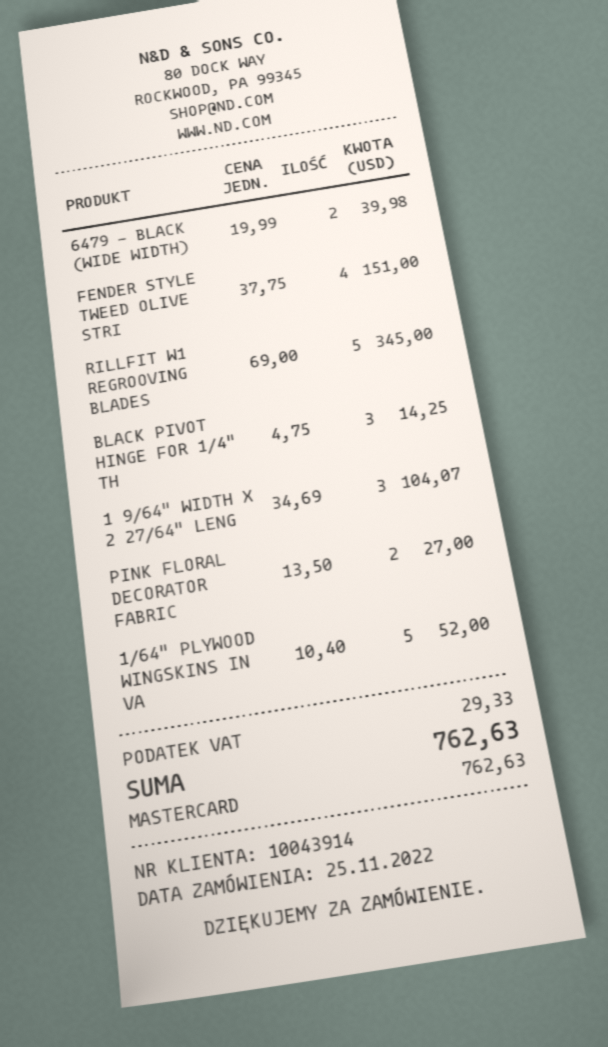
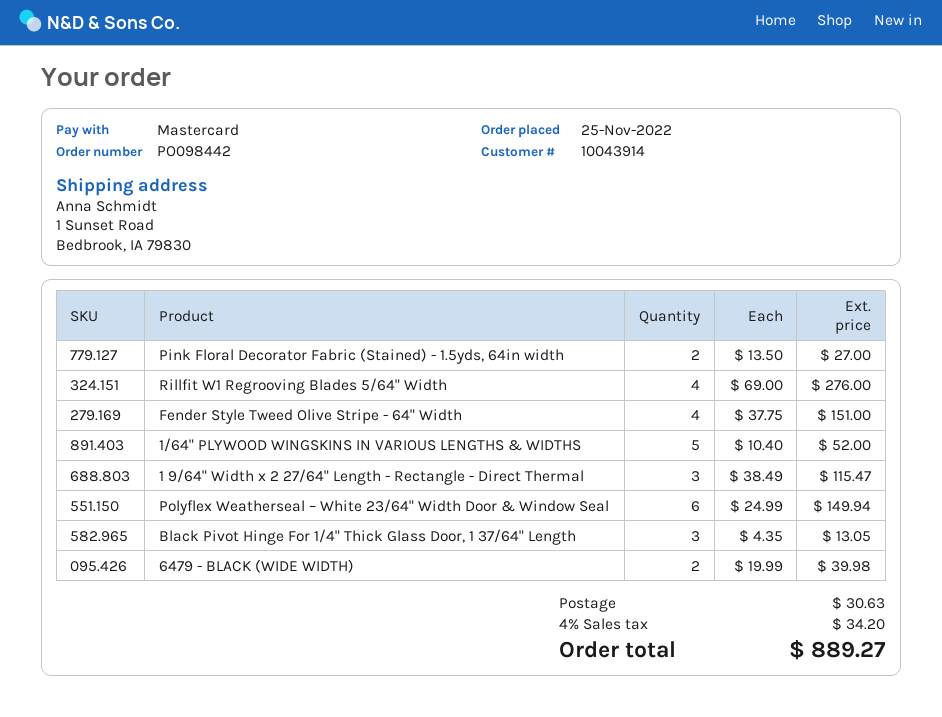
RILLFIT W1 REGROOVING BLADES: 5 x 69.00 = 345.00 -> 4 x 69.00 = 276.00
BLACK PIVOT HINGE FOR 1/4" TH: 3 x 4.75 = 14.25 -> 3 x 4.35 = 13.05
1 9/64" WIDTH X 2 27/64" LENG: 3 x 34.69 = 104.07 -> 3 x 38.49 = 115.47
Polyflex Weatherseal – White 23/64" Width Door & Window Seal: none -> 6 x 24.99 = 149.94
shipping: none -> 30.63
tax: 29.33 -> 34.20
total: 762.63 -> 889.27

